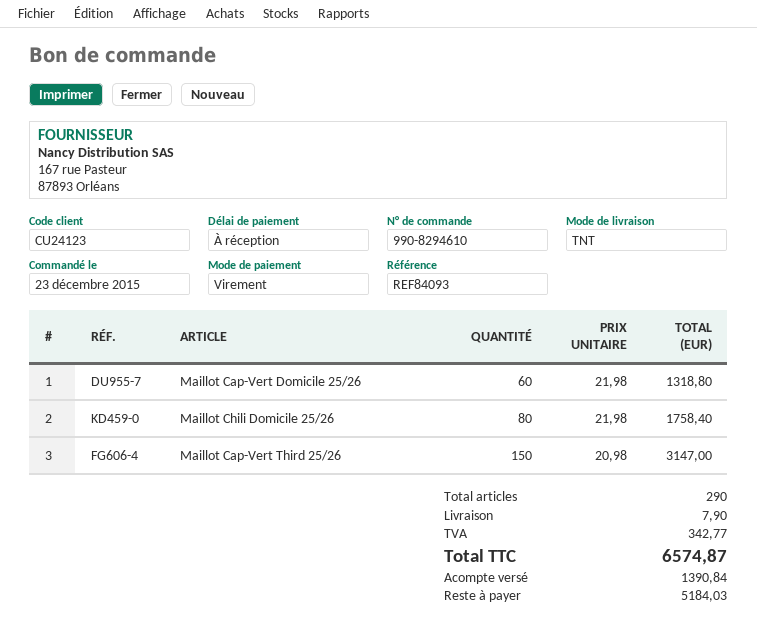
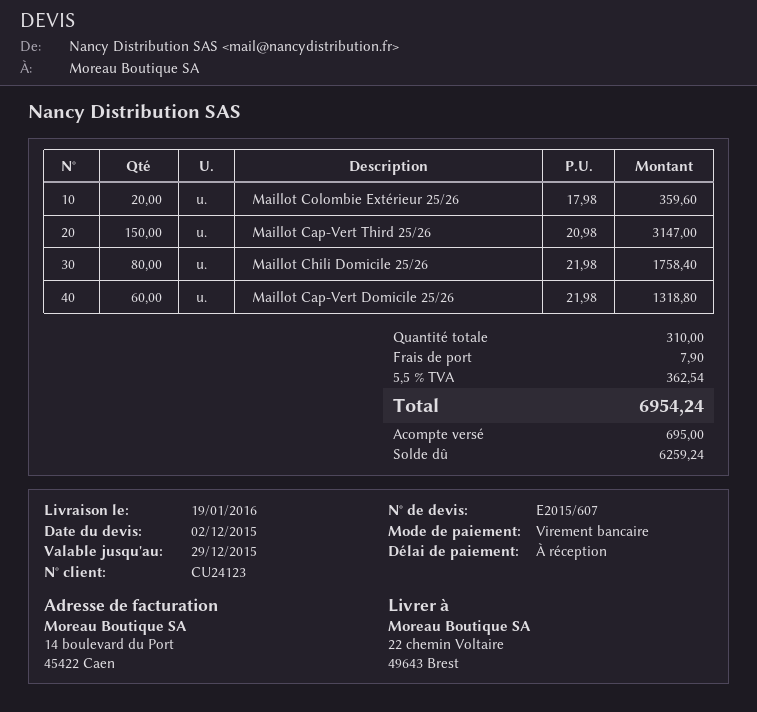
Maillot Colombie Extérieur 25/26: none -> 20 x 17.98 = 359.60
total quantity: 290 -> 310
tax: 342.77 -> 362.54
total: 6574.87 -> 6954.24
deposit: 1390.84 -> 695.00
balance: 5184.03 -> 6259.24

